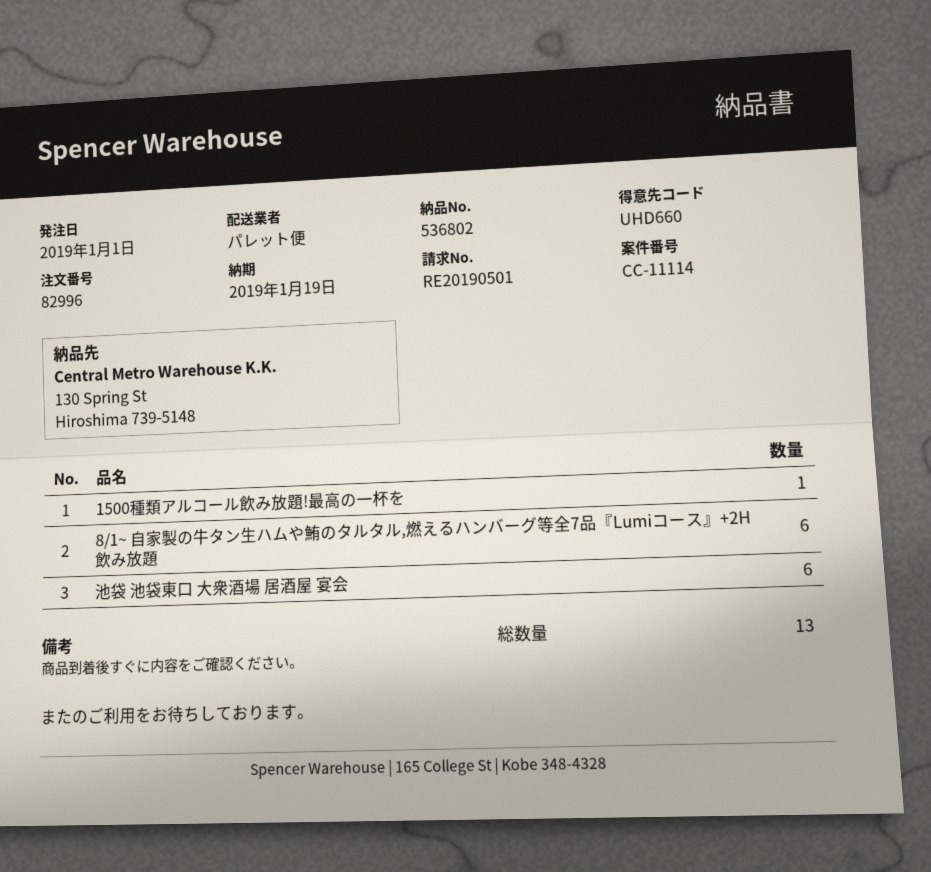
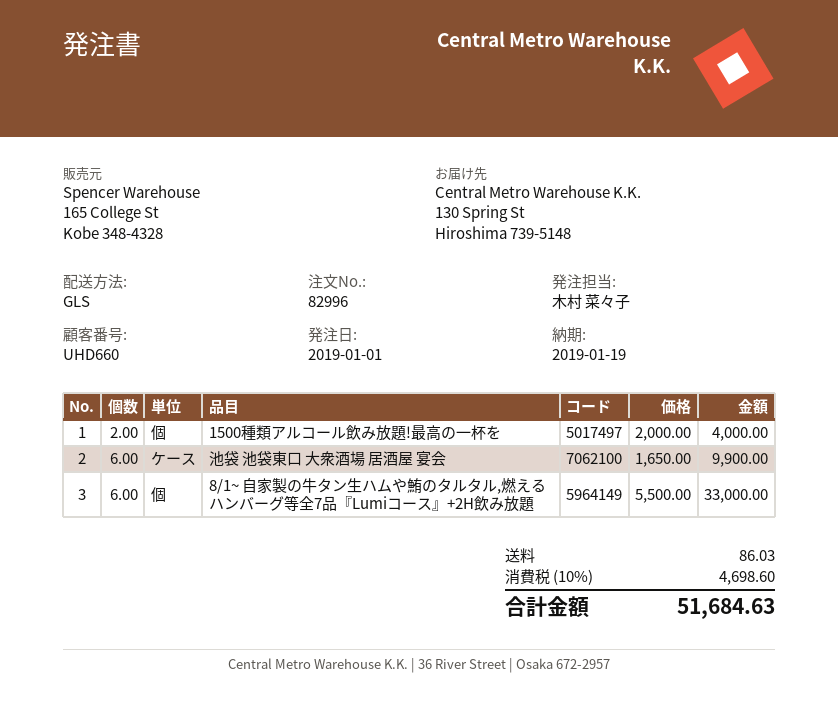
shipping method: pallet freight -> GLS
1500種類アルコール飲み放題!最高の一杯を: 1 -> 2

